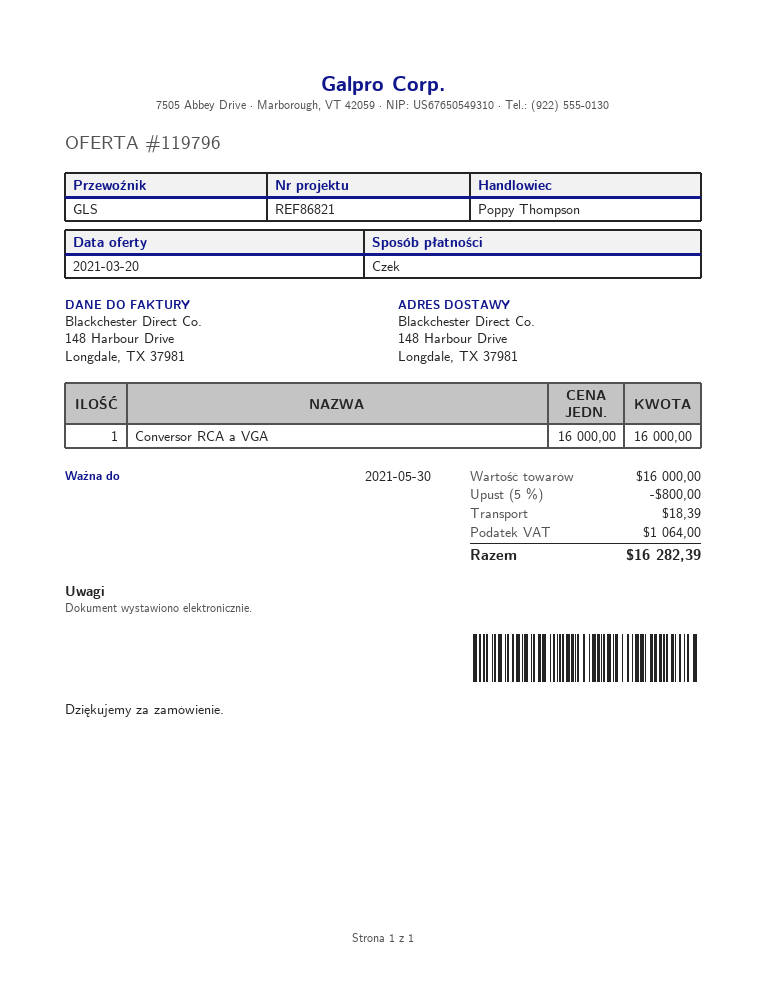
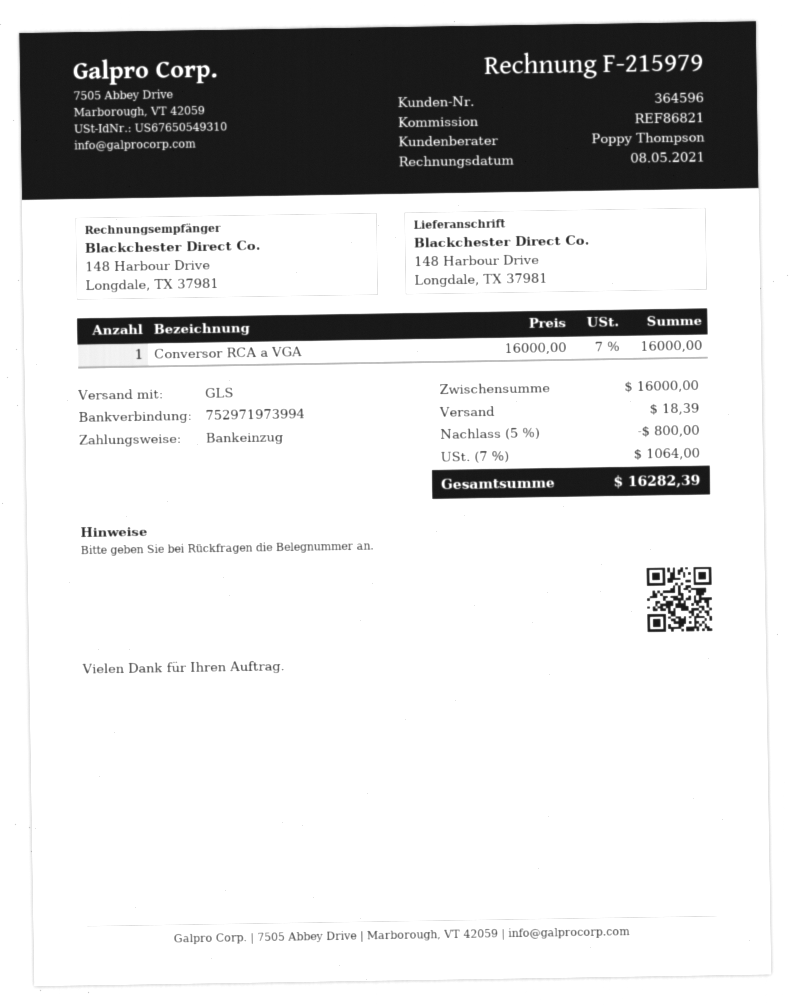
payment method: cheque -> direct debit

